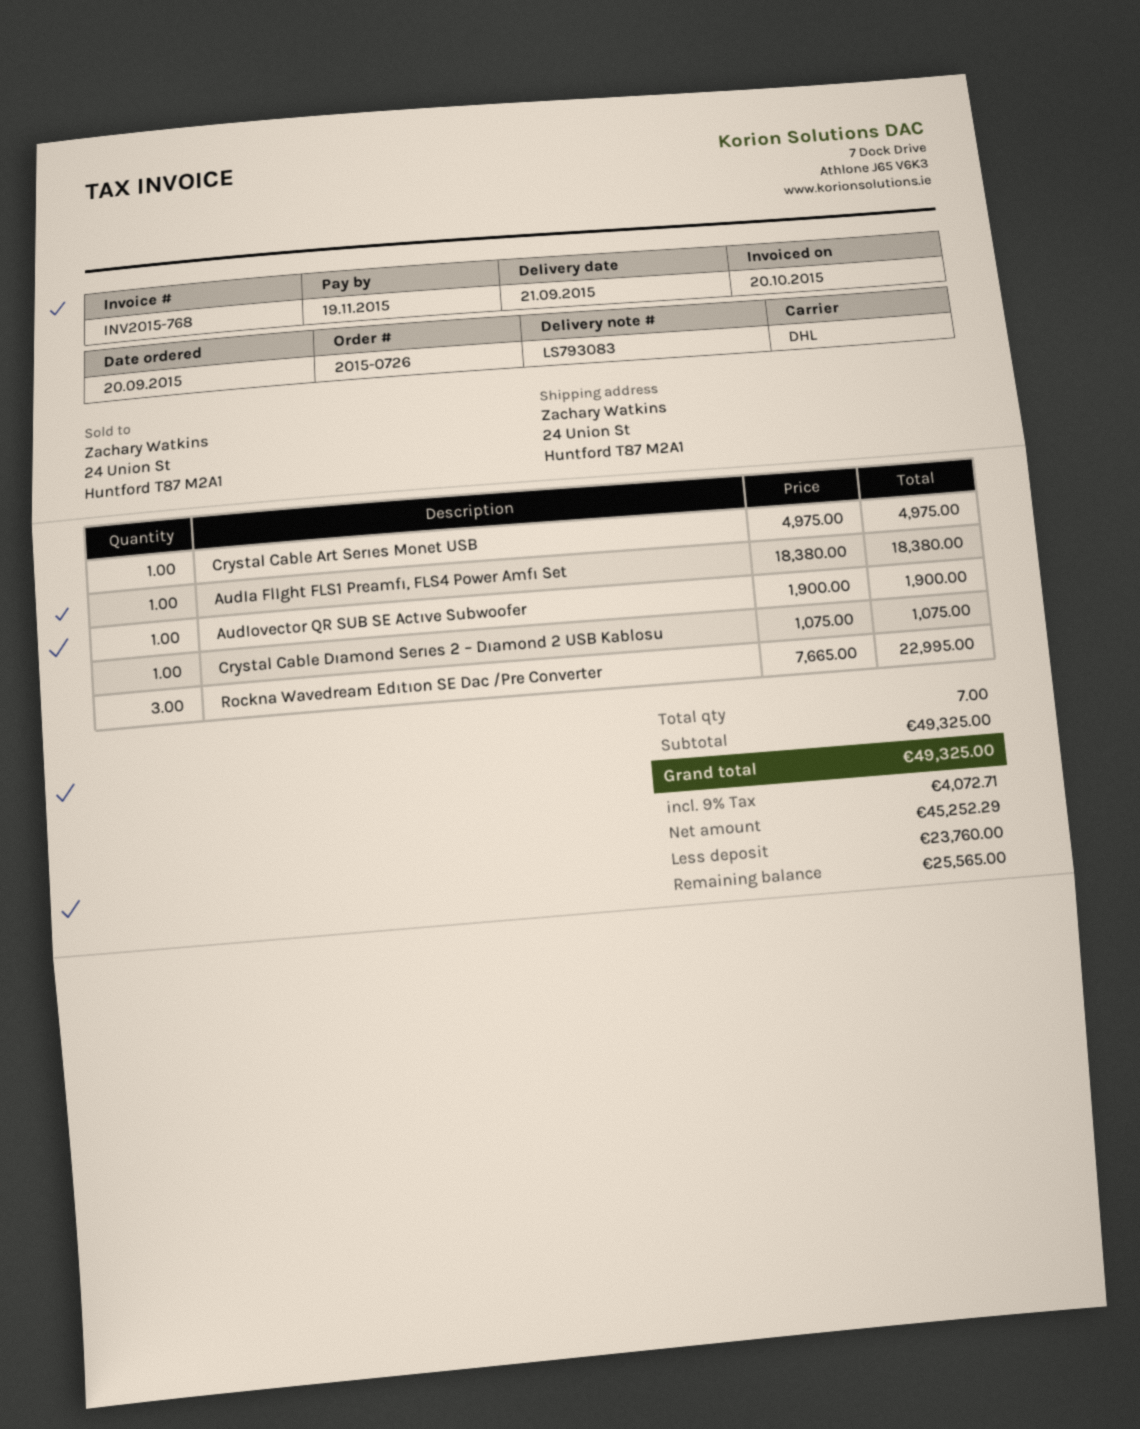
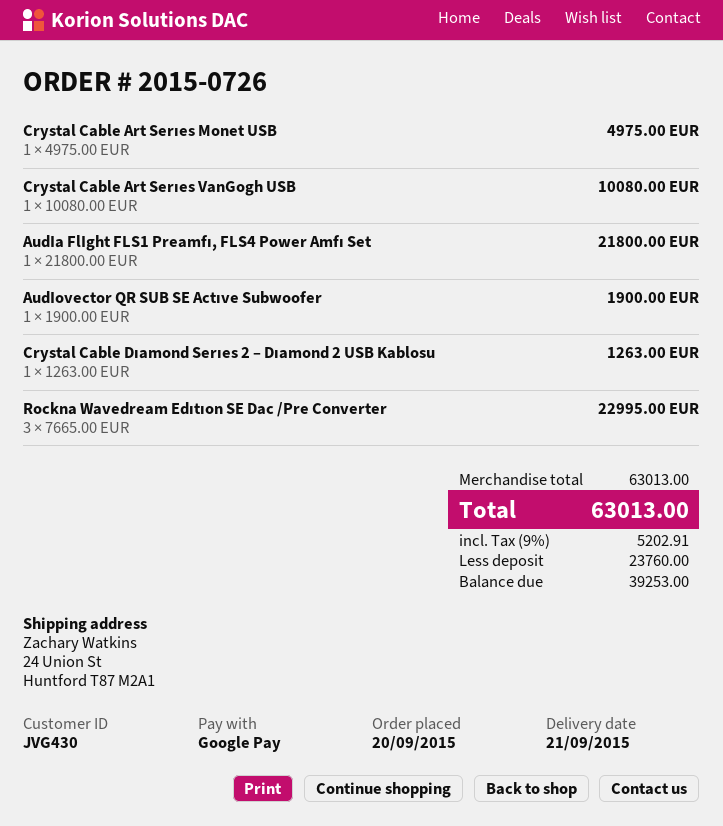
AudIa FlIght FLS1 Preamfı, FLS4 Power Amfı Set: 1 x 18380.00 = 18380.00 -> 1 x 21800.00 = 21800.00
Crystal Cable Dıamond Serıes 2 – Dıamond 2 USB Kablosu: 1 x 1075.00 = 1075.00 -> 1 x 1263.00 = 1263.00
Crystal Cable Art Serıes VanGogh USB: none -> 1 x 10080.00 = 10080.00
subtotal: 49325.00 -> 63013.00
tax: 9% = 4072.71 -> 9% = 5202.91
total: 49325.00 -> 63013.00
balance: 25565.00 -> 39253.00

